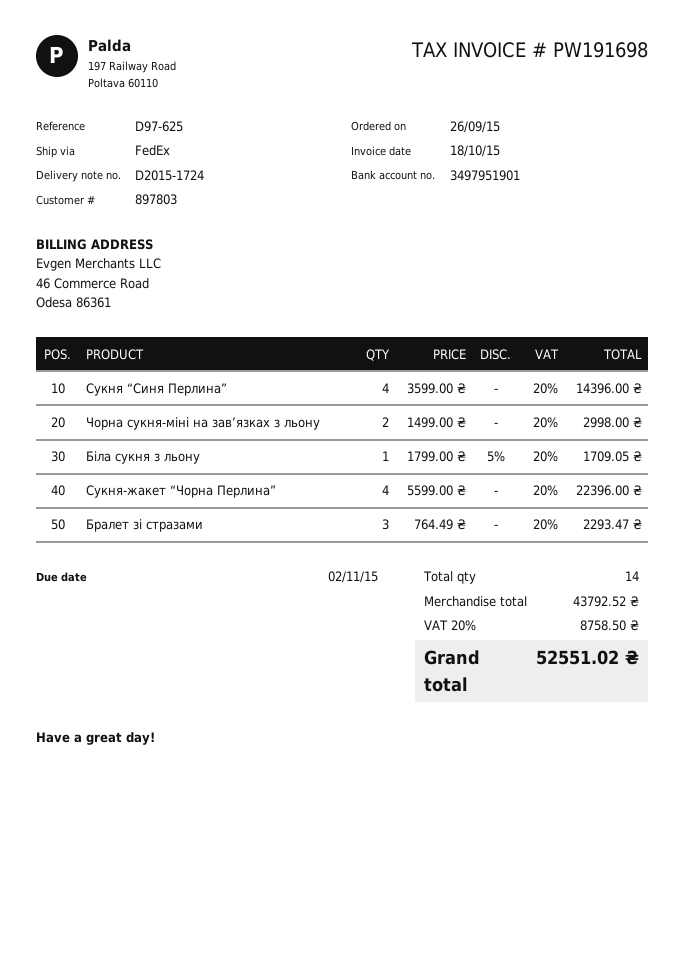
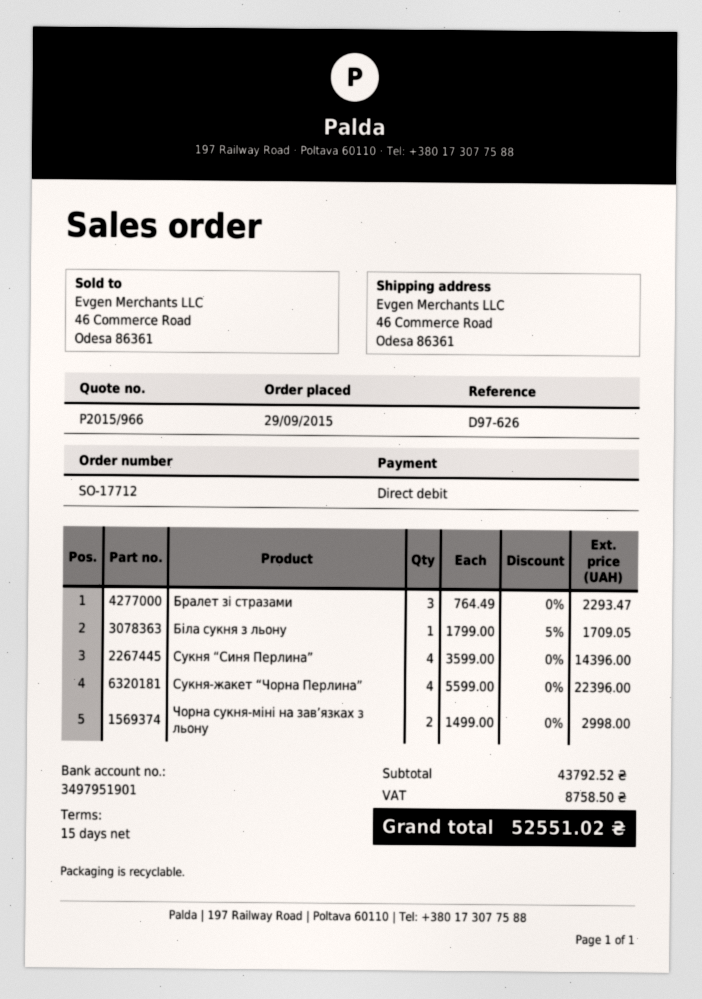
order date: 2015-09-26 -> 2015-09-29
reference: D97-625 -> D97-626

